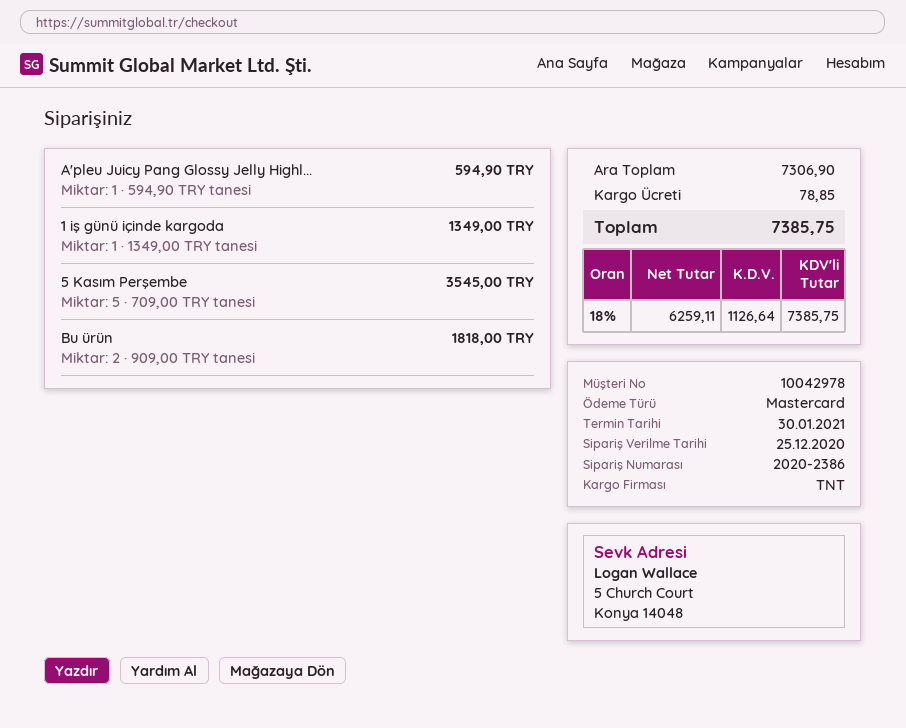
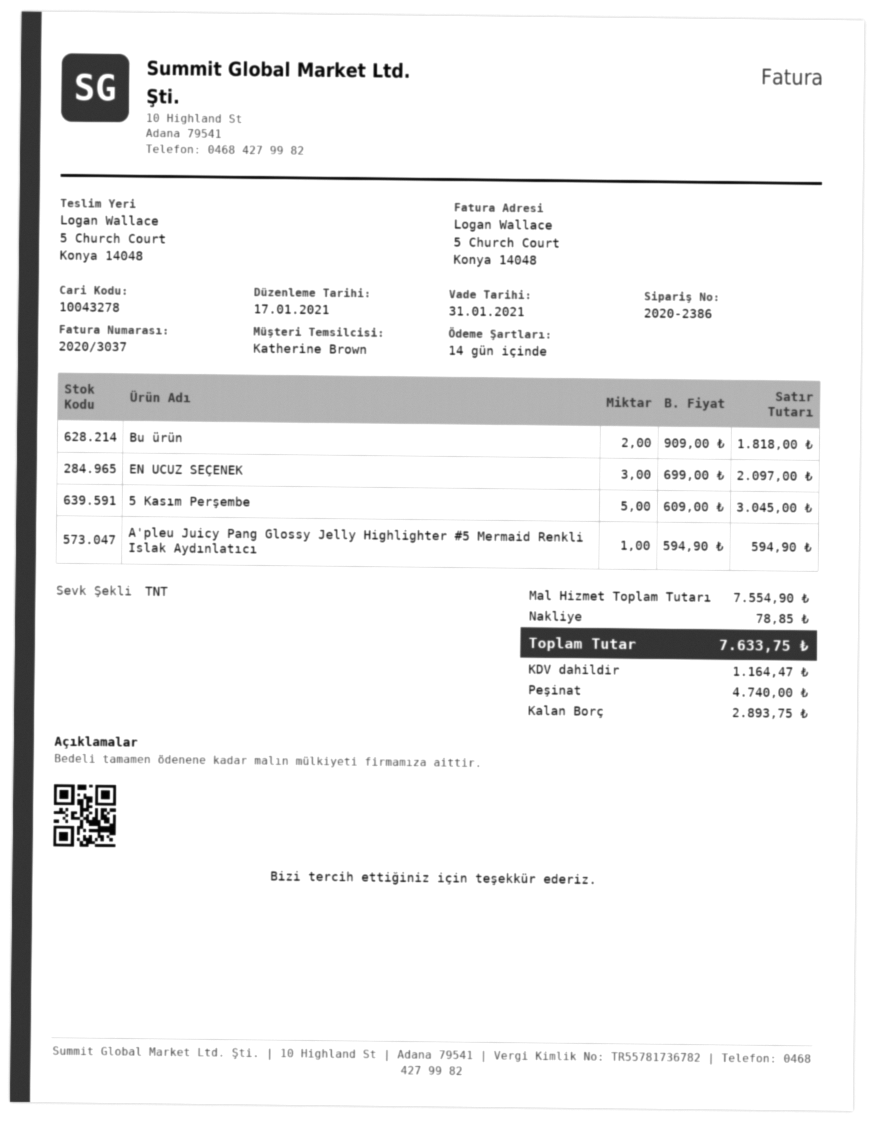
customer number: 10042978 -> 10043278
1 iş günü içinde kargoda: 1 x 1349.00 = 1349.00 -> none
5 Kasım Perşembe: 5 x 709.00 = 3545.00 -> 5 x 609.00 = 3045.00
EN UCUZ SEÇENEK: none -> 3 x 699.00 = 2097.00
subtotal: 7306.90 -> 7554.90
tax: 1126.64 -> 1164.47
total: 7385.75 -> 7633.75

